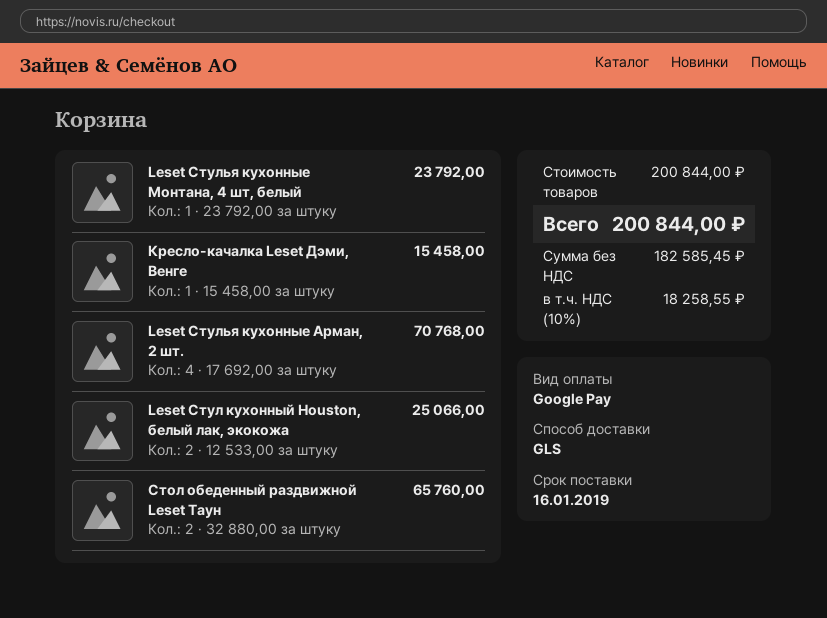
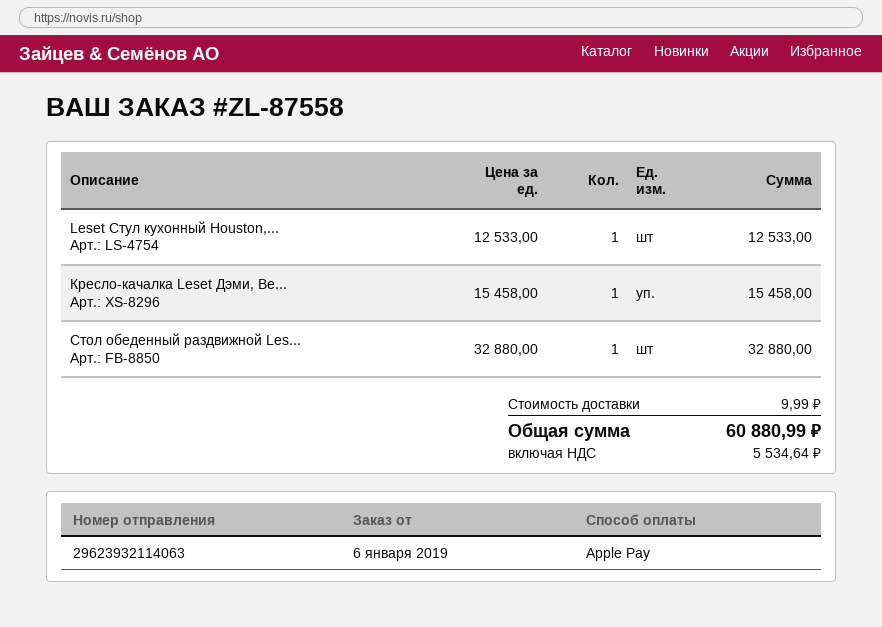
payment method: Google Pay -> Apple Pay
Leset Стулья кухонные Монтана, 4 шт, белый: 1 x 23792.00 = 23792.00 -> none
Leset Стулья кухонные Арман, 2 шт.: 4 x 17692.00 = 70768.00 -> none
Leset Стул кухонный Houston, белый лак, экокожа: 2 x 12533.00 = 25066.00 -> 1 x 12533.00 = 12533.00
Стол обеденный раздвижной Leset Таун: 2 x 32880.00 = 65760.00 -> 1 x 32880.00 = 32880.00
shipping: none -> 9.99
tax: 18258.55 -> 5534.64
total: 200844.00 -> 60880.99

